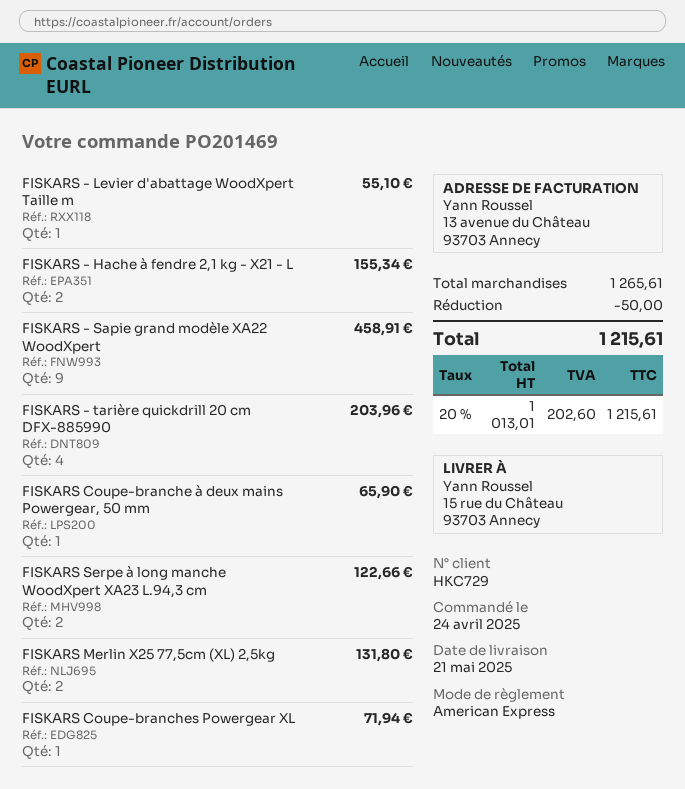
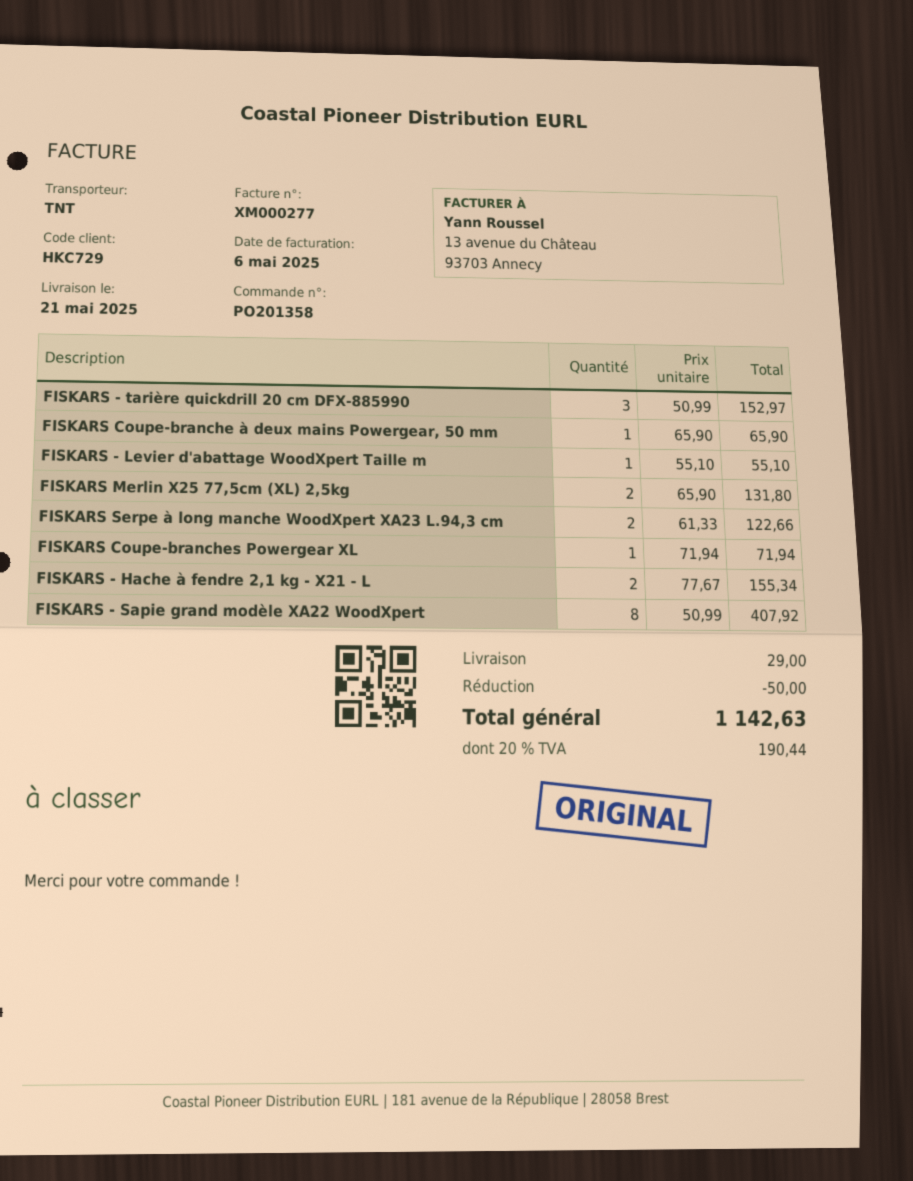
order number: PO201469 -> PO201358
FISKARS - Sapie grand modèle XA22 WoodXpert: 9 for 458.91 -> 8 for 407.92
FISKARS - tarière quickdrill 20 cm DFX-885990: 4 for 203.96 -> 3 for 152.97
shipping: none -> 29.00
tax: 20% = 202.60 -> 20% = 190.44
total: 1215.61 -> 1142.63

